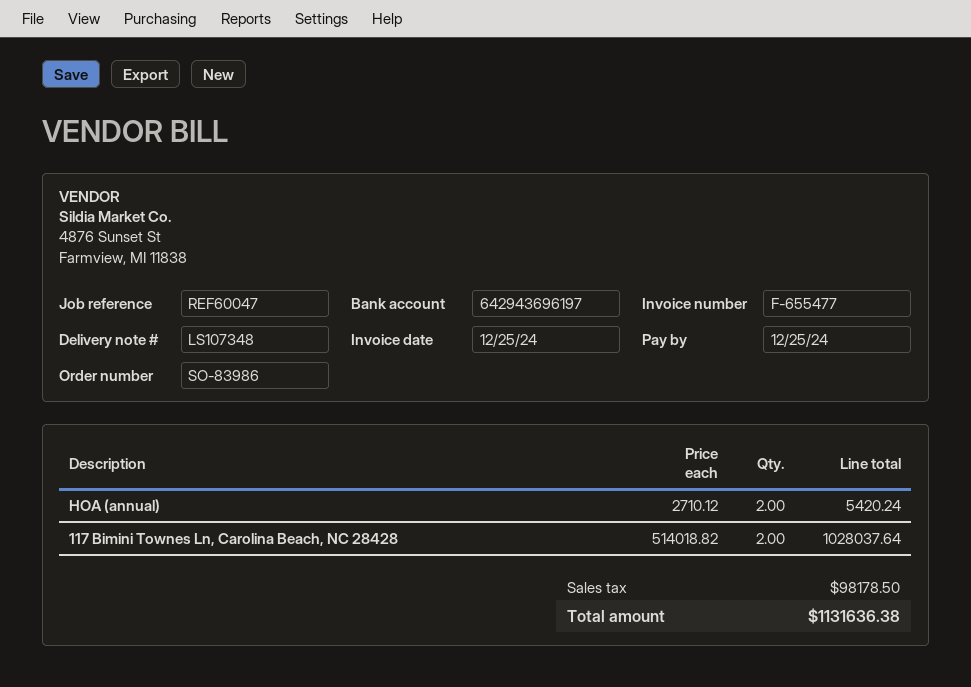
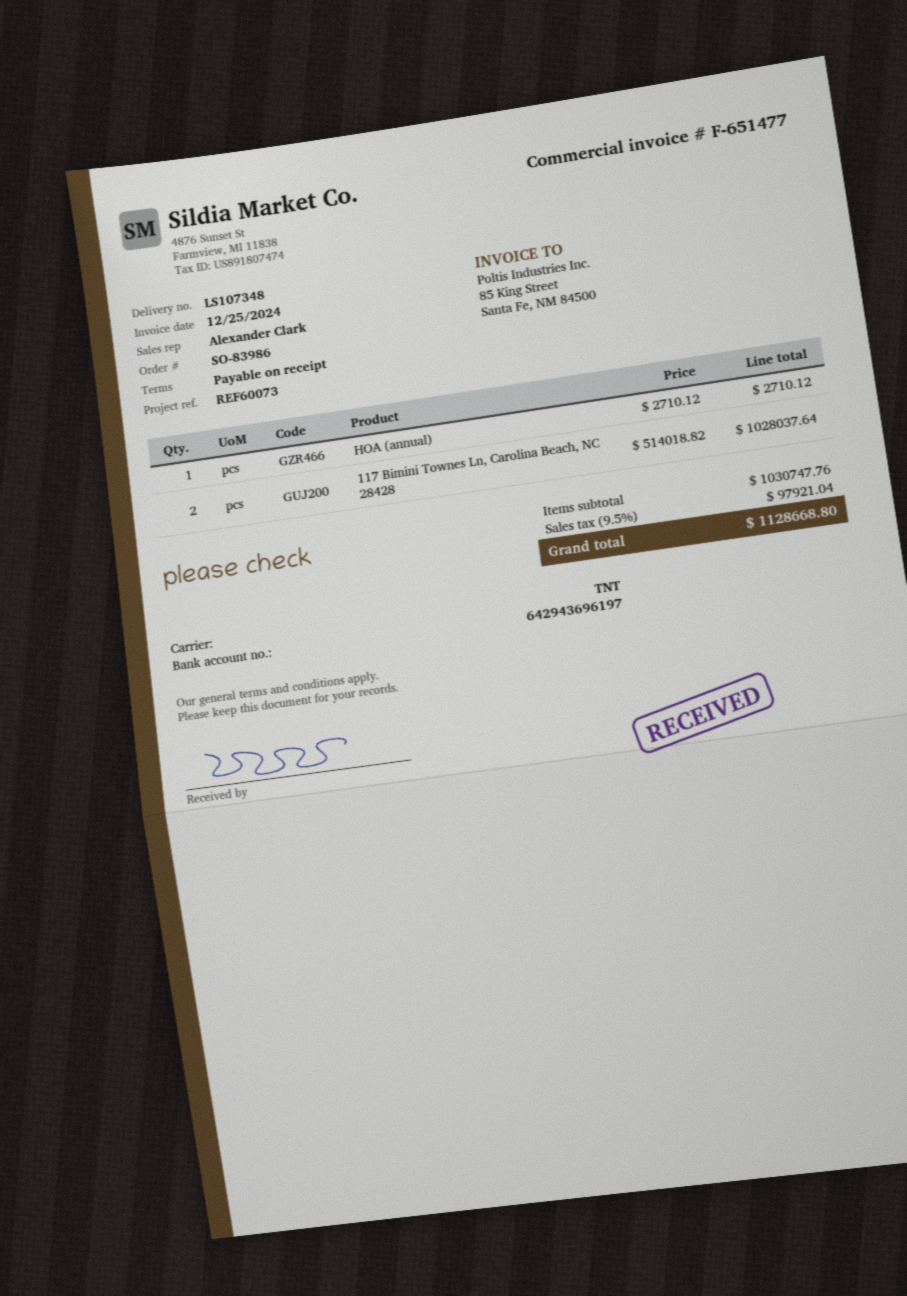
invoice number: F-655477 -> F-651477
reference: REF60047 -> REF60073
HOA (annual): 2 x 2710.12 = 5420.24 -> 1 x 2710.12 = 2710.12
tax: 98178.50 -> 97921.04
total: 1131636.38 -> 1128668.80

